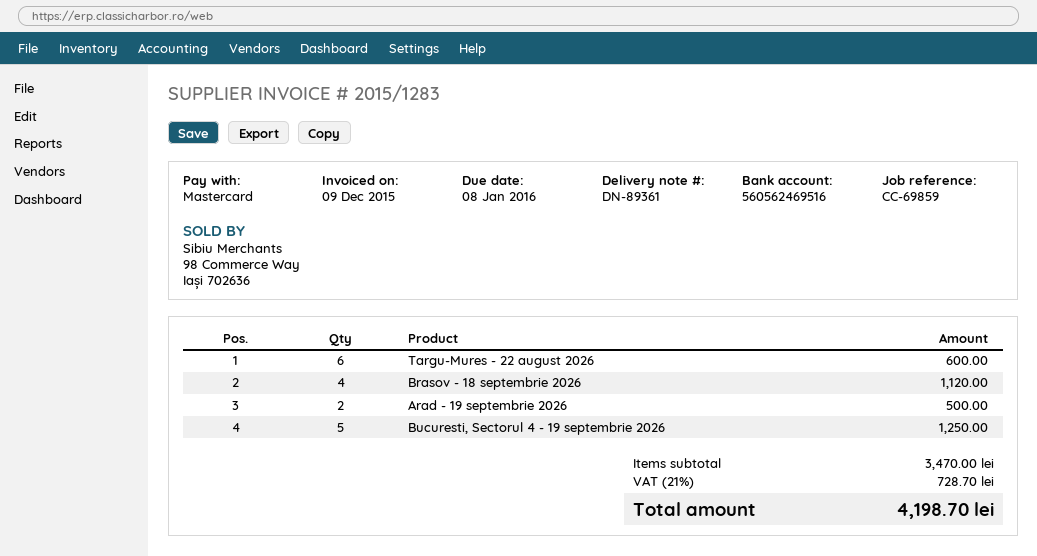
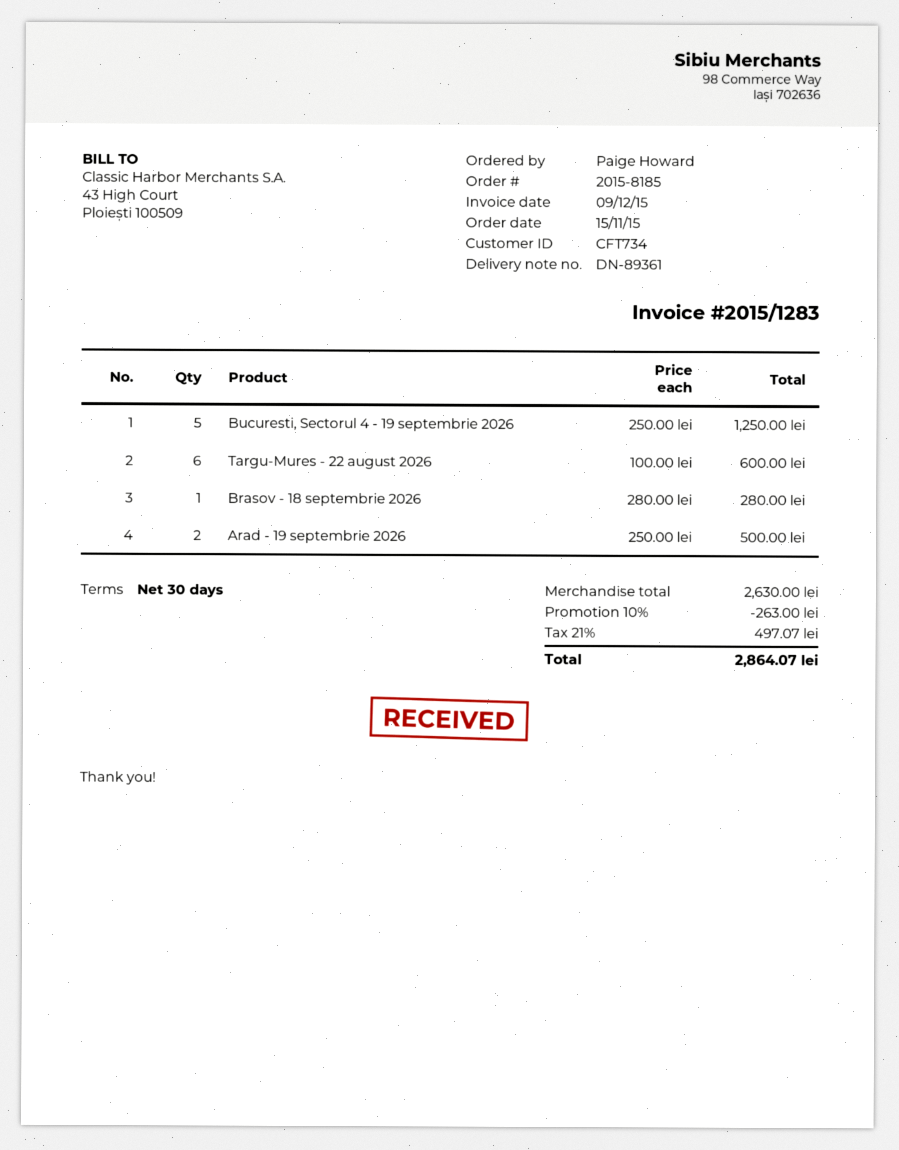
Brasov - 18 septembrie 2026: 4 for 1120.00 -> 1 for 280.00
subtotal: 3470.00 -> 2630.00
discount: none -> 10% = 263.00
tax: 21% = 728.70 -> 21% = 497.07
total: 4198.70 -> 2864.07

